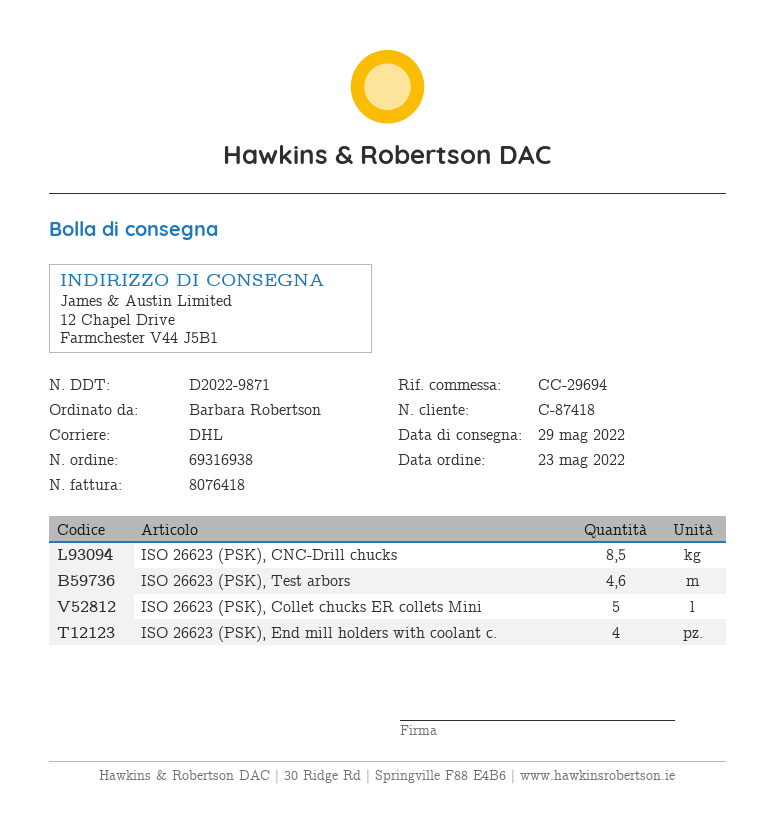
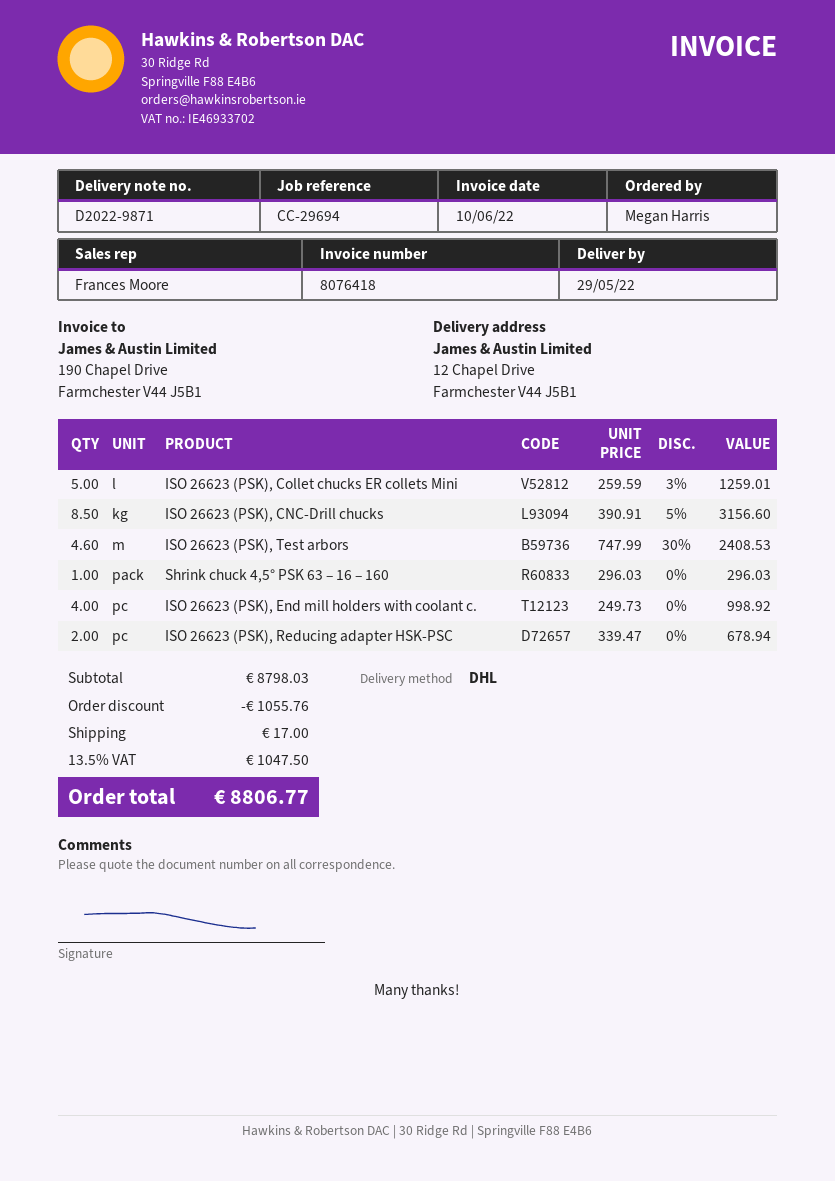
ordered by: Barbara Robertson -> Megan Harris
Shrink chuck 4,5° PSK 63 – 16 – 160: none -> 1
ISO 26623 (PSK), Reducing adapter HSK-PSC: none -> 2

